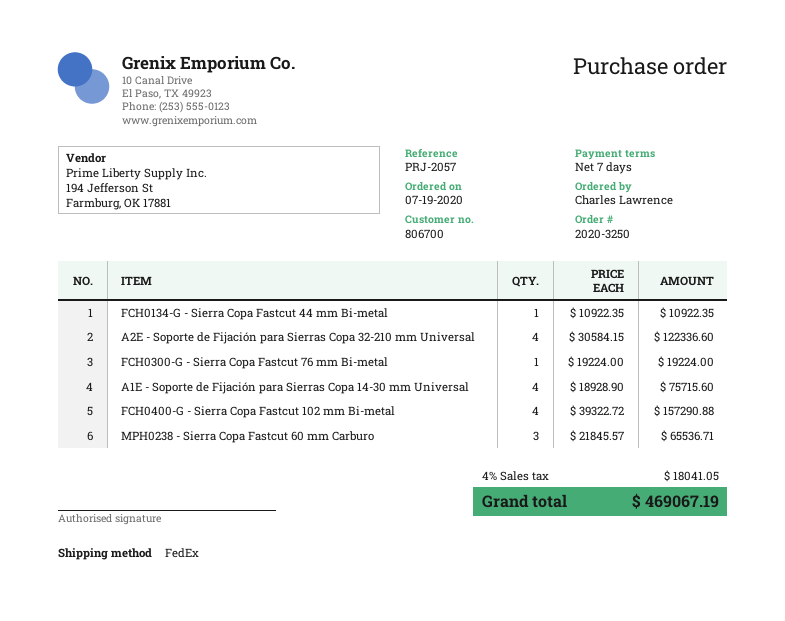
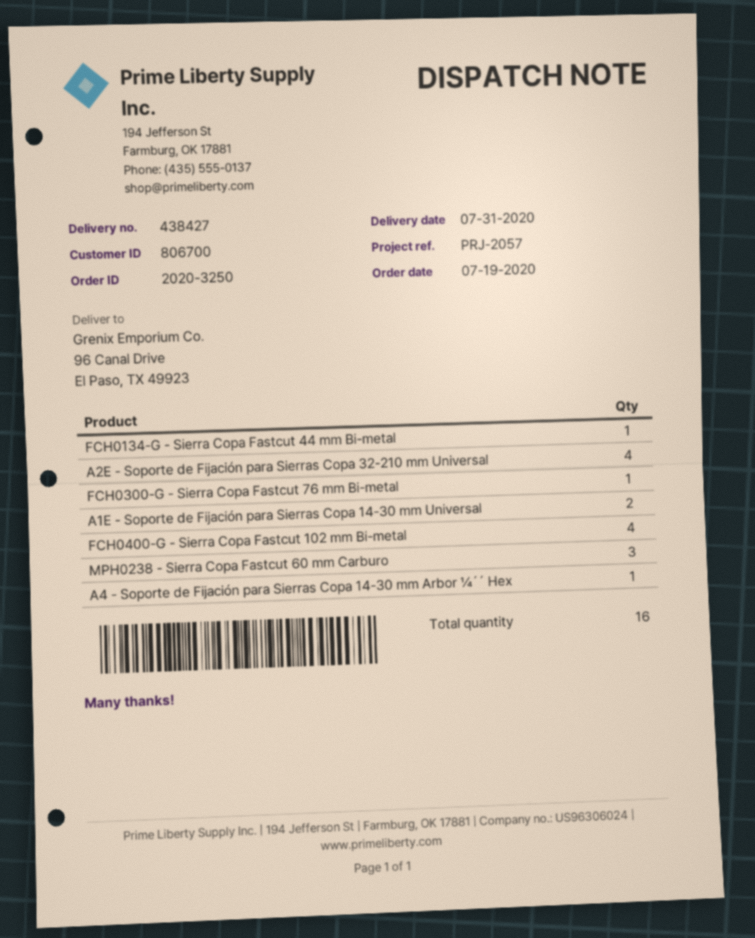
A1E - Soporte de Fijación para Sierras Copa 14-30 mm Universal: 4 -> 2
A4 - Soporte de Fijación para Sierras Copa 14-30 mm Arbor ¼´´ Hex: none -> 1

